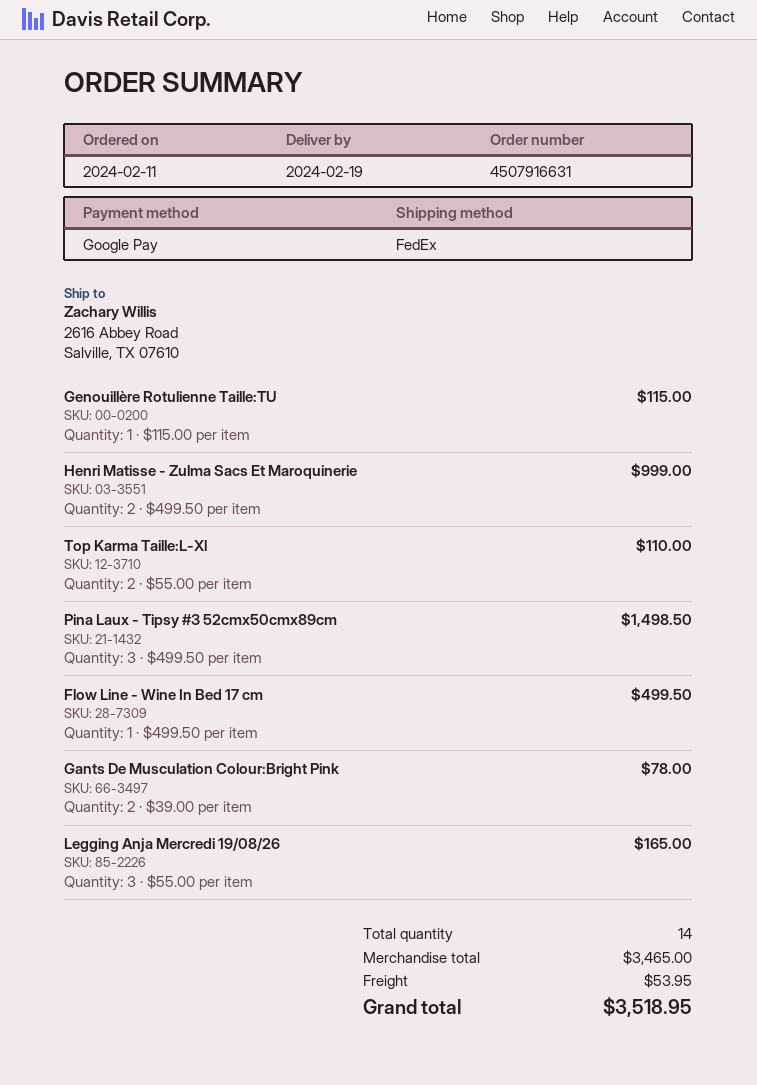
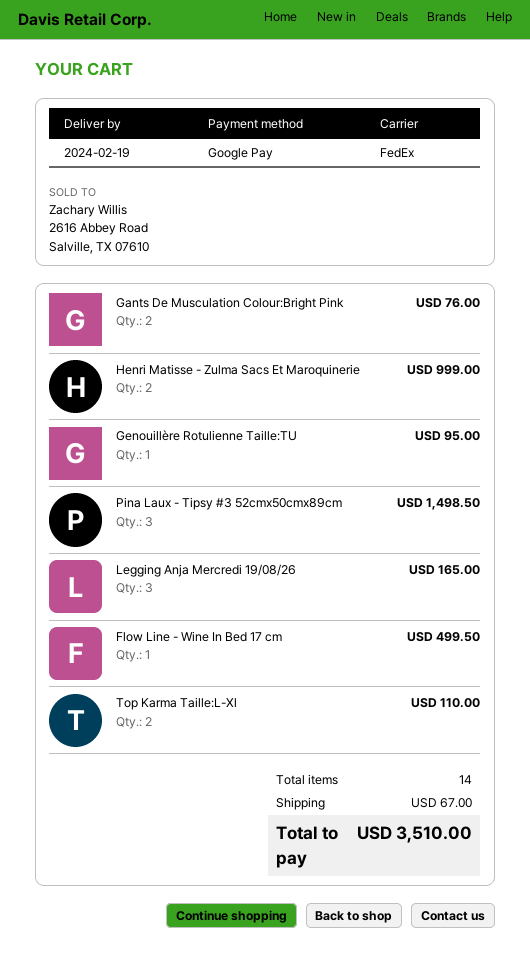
Genouillère Rotulienne Taille:TU: 1 for 115.00 -> 1 for 95.00
Gants De Musculation Colour:Bright Pink: 2 for 78.00 -> 2 for 76.00
shipping: 53.95 -> 67.00
total: 3518.95 -> 3510.00

